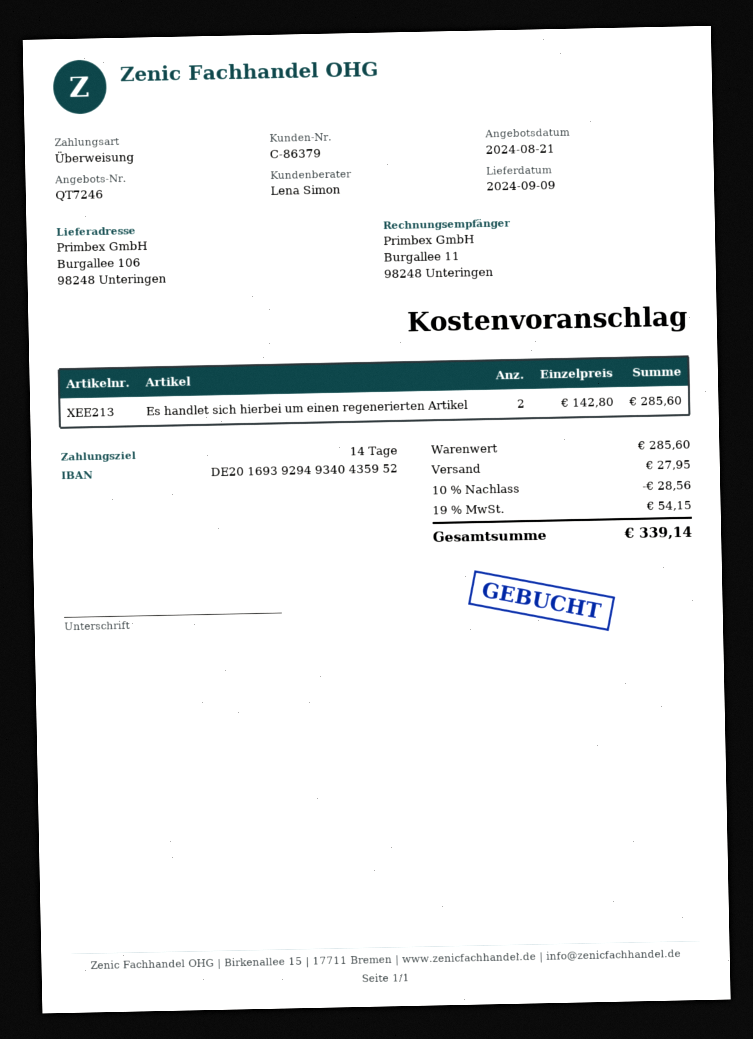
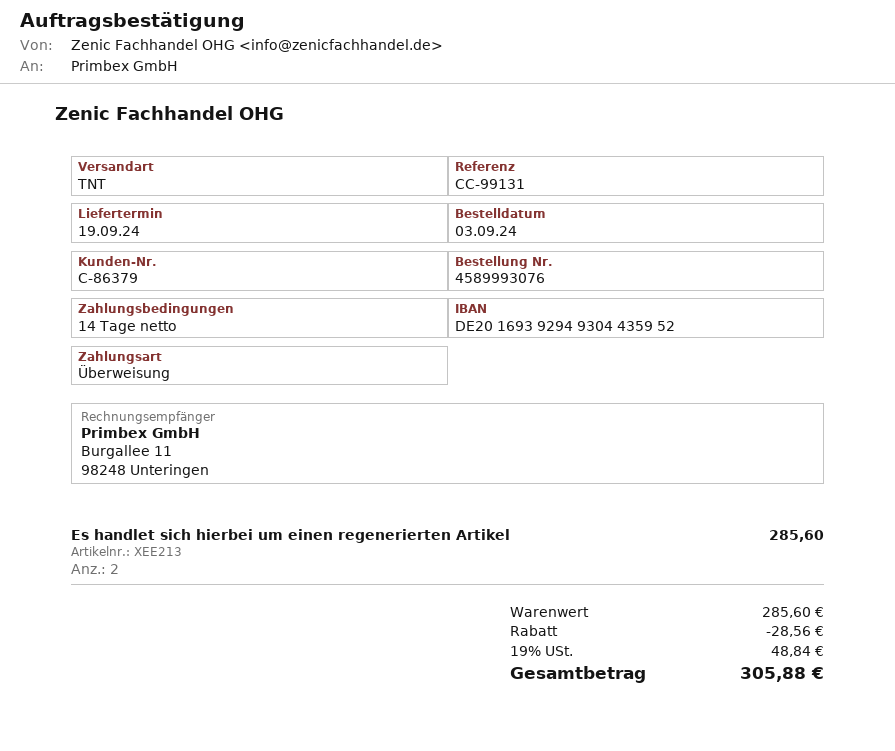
delivery date: 2024-09-09 -> 2024-09-19
bank account: DE20169392949340435952 -> DE20169392949304435952
shipping: 27.95 -> none
tax: 19% = 54.15 -> 19% = 48.84
total: 339.14 -> 305.88

